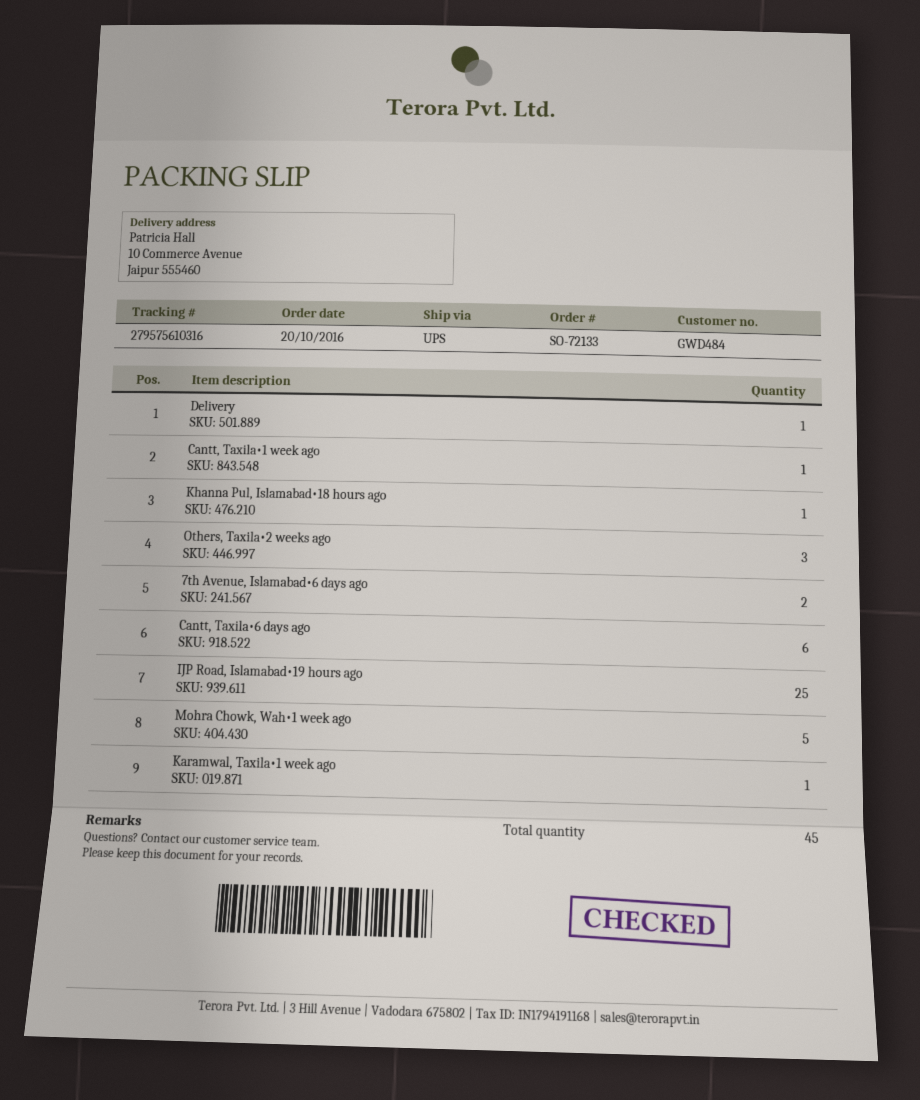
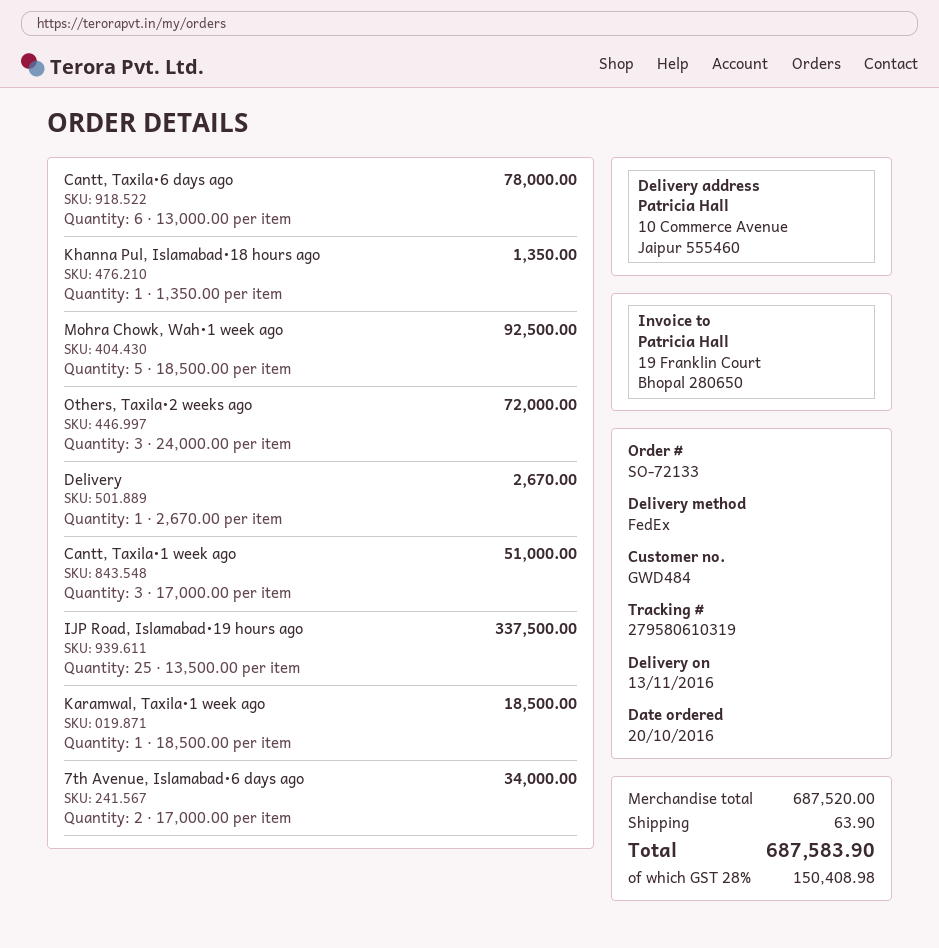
shipping method: UPS -> FedEx
tracking number: 279575610316 -> 279580610319
Cantt, Taxila•1 week ago: 1 -> 3

